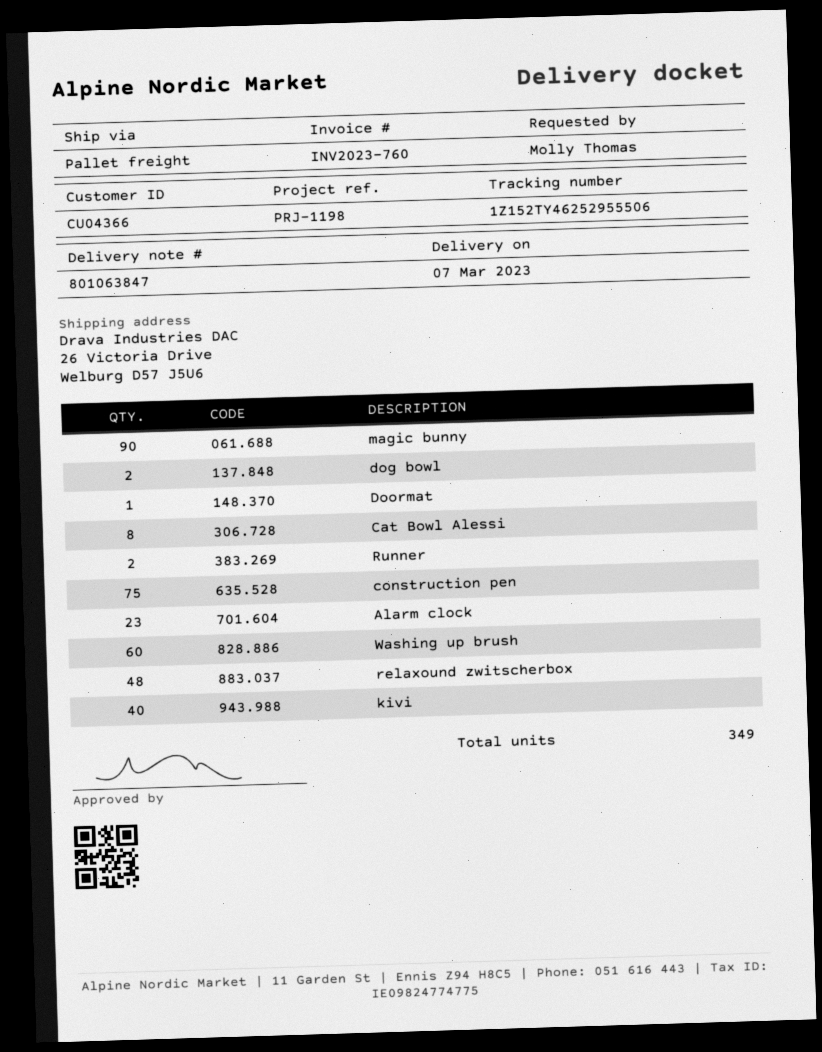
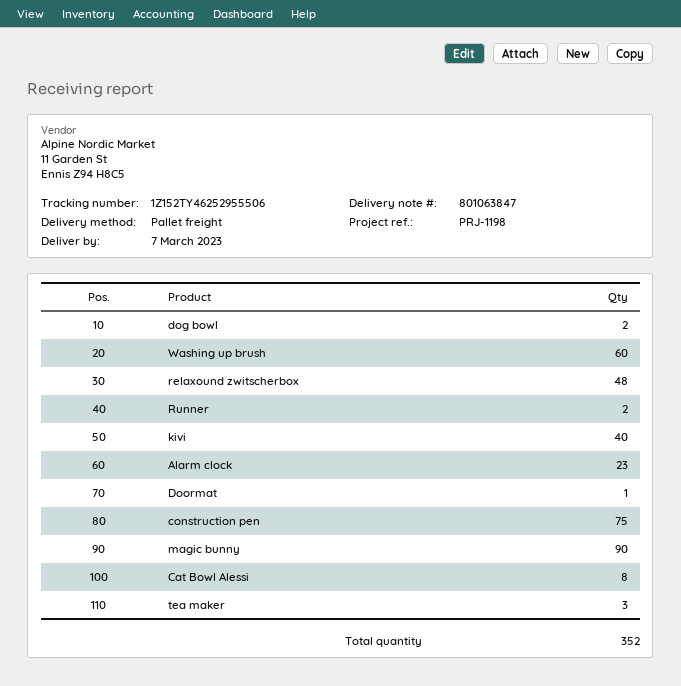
tea maker: none -> 3
total quantity: 349 -> 352

